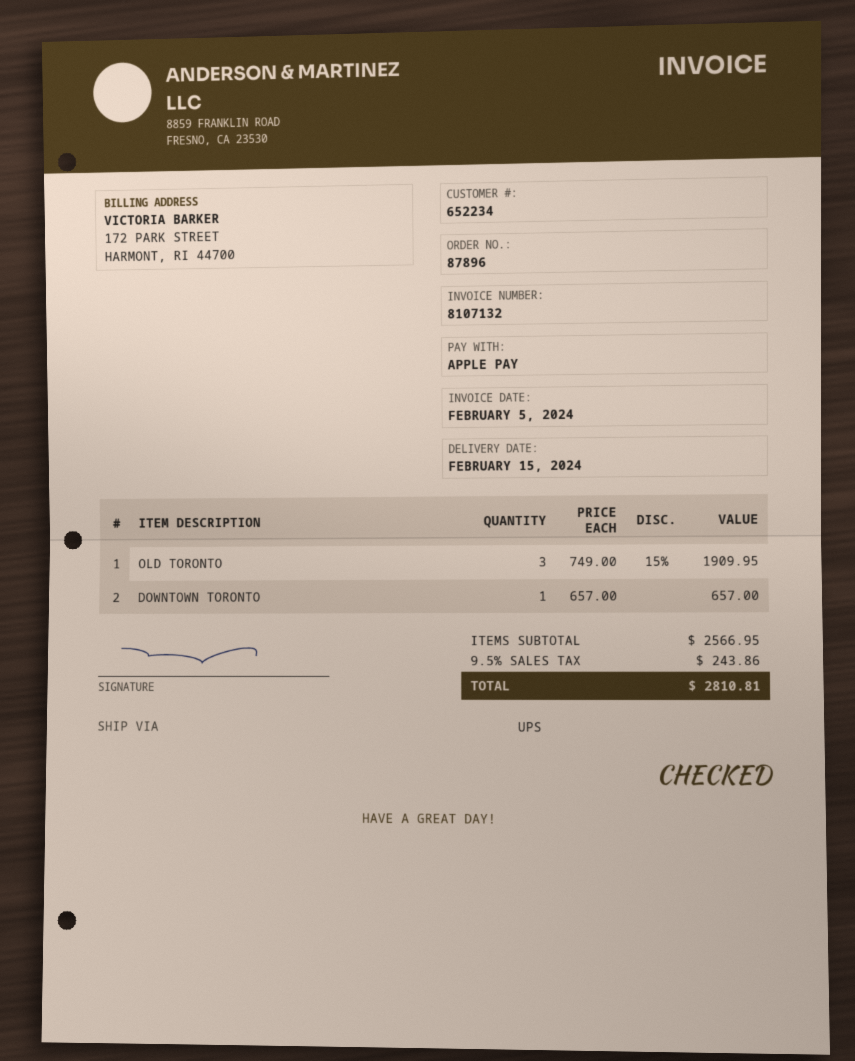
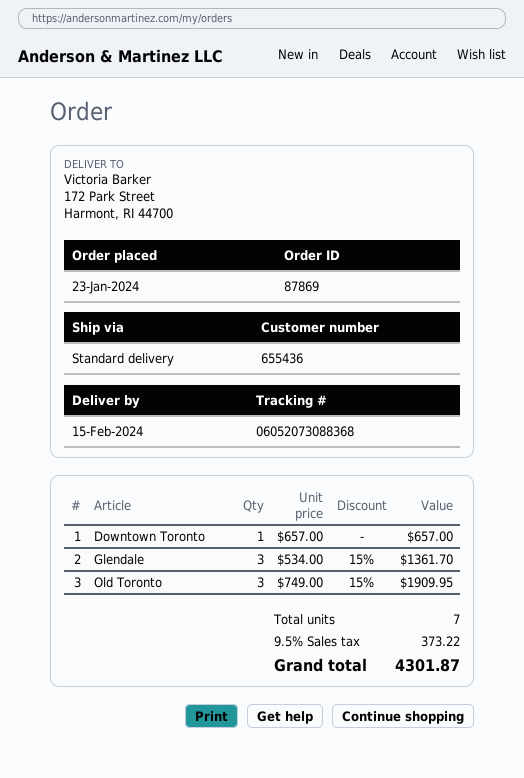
order number: 87896 -> 87869
customer number: 652234 -> 655436
shipping method: UPS -> standard
Glendale: none -> 3 x 534.00 - 15% = 1361.70
tax: 9.5% = 243.86 -> 9.5% = 373.22
total: 2810.81 -> 4301.87

